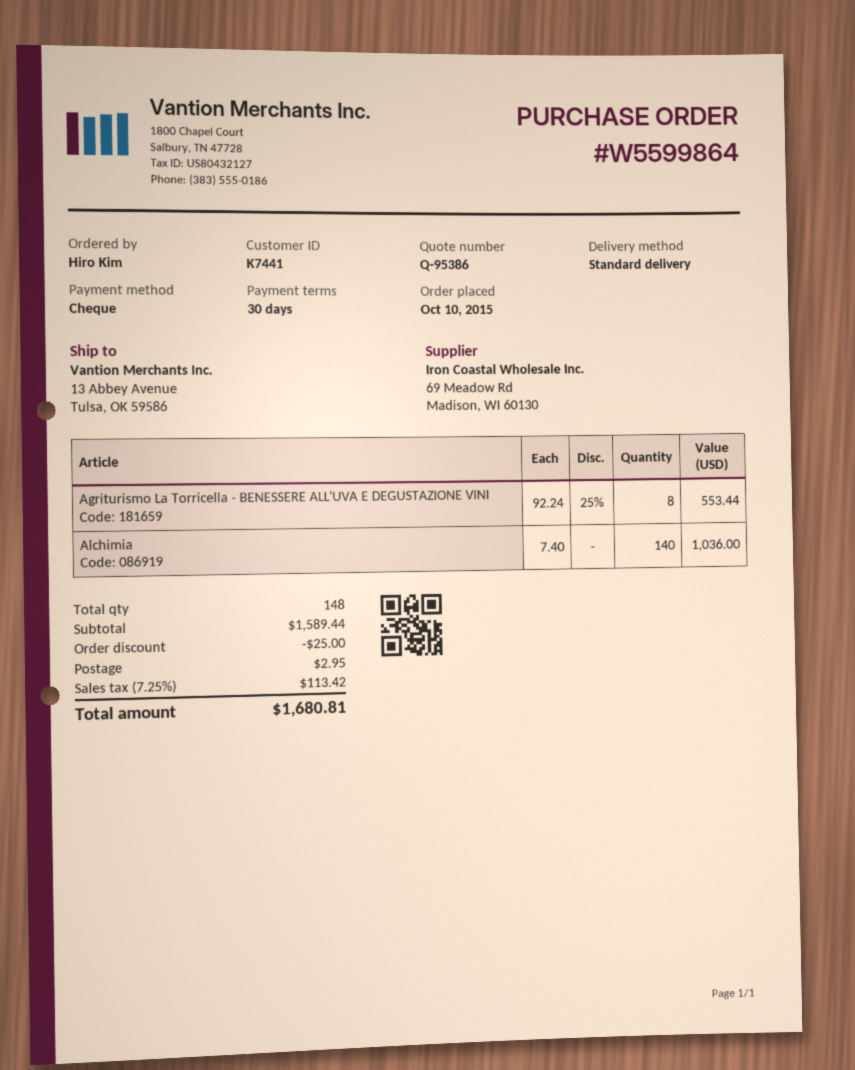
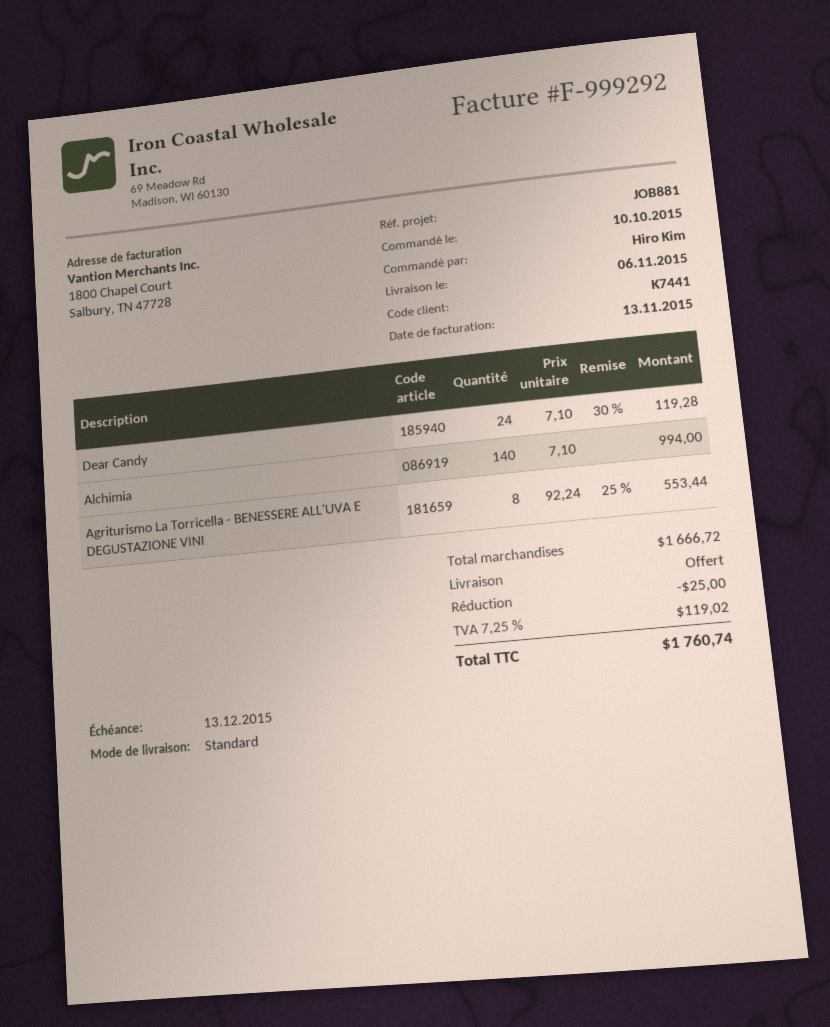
Alchimia: 140 x 7.40 = 1036.00 -> 140 x 7.10 = 994.00
Dear Candy: none -> 24 x 7.10 - 30% = 119.28
subtotal: 1589.44 -> 1666.72
shipping: 2.95 -> 0.00
tax: 7.25% = 113.42 -> 7.25% = 119.02
total: 1680.81 -> 1760.74

